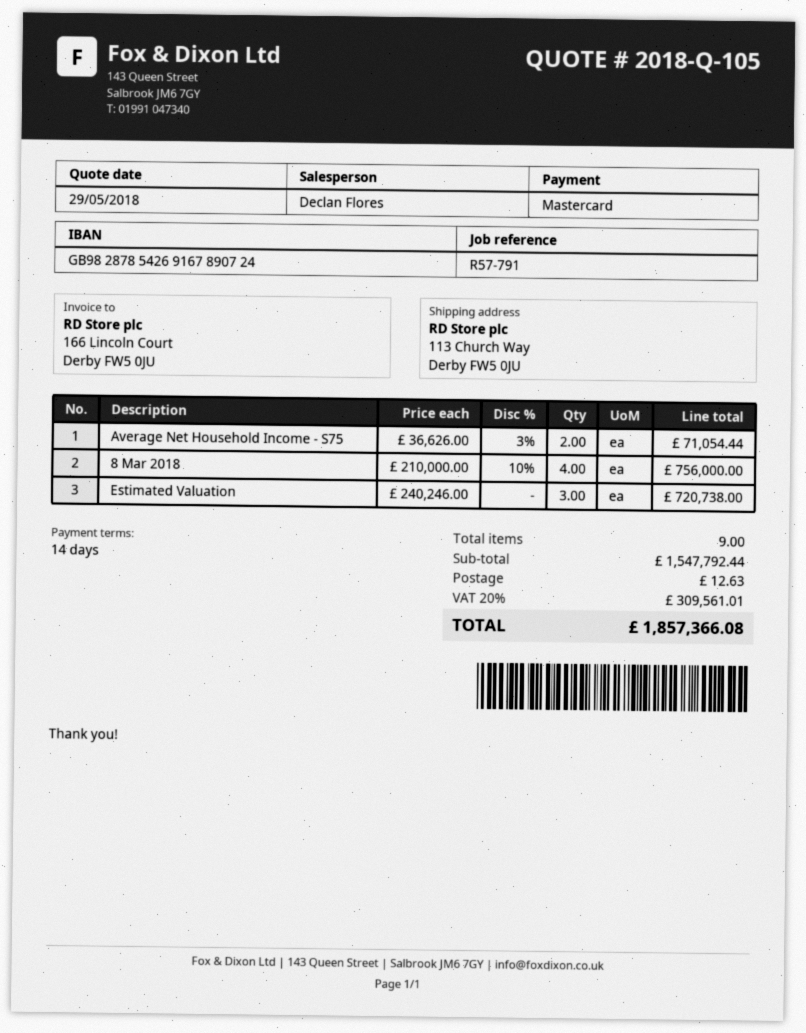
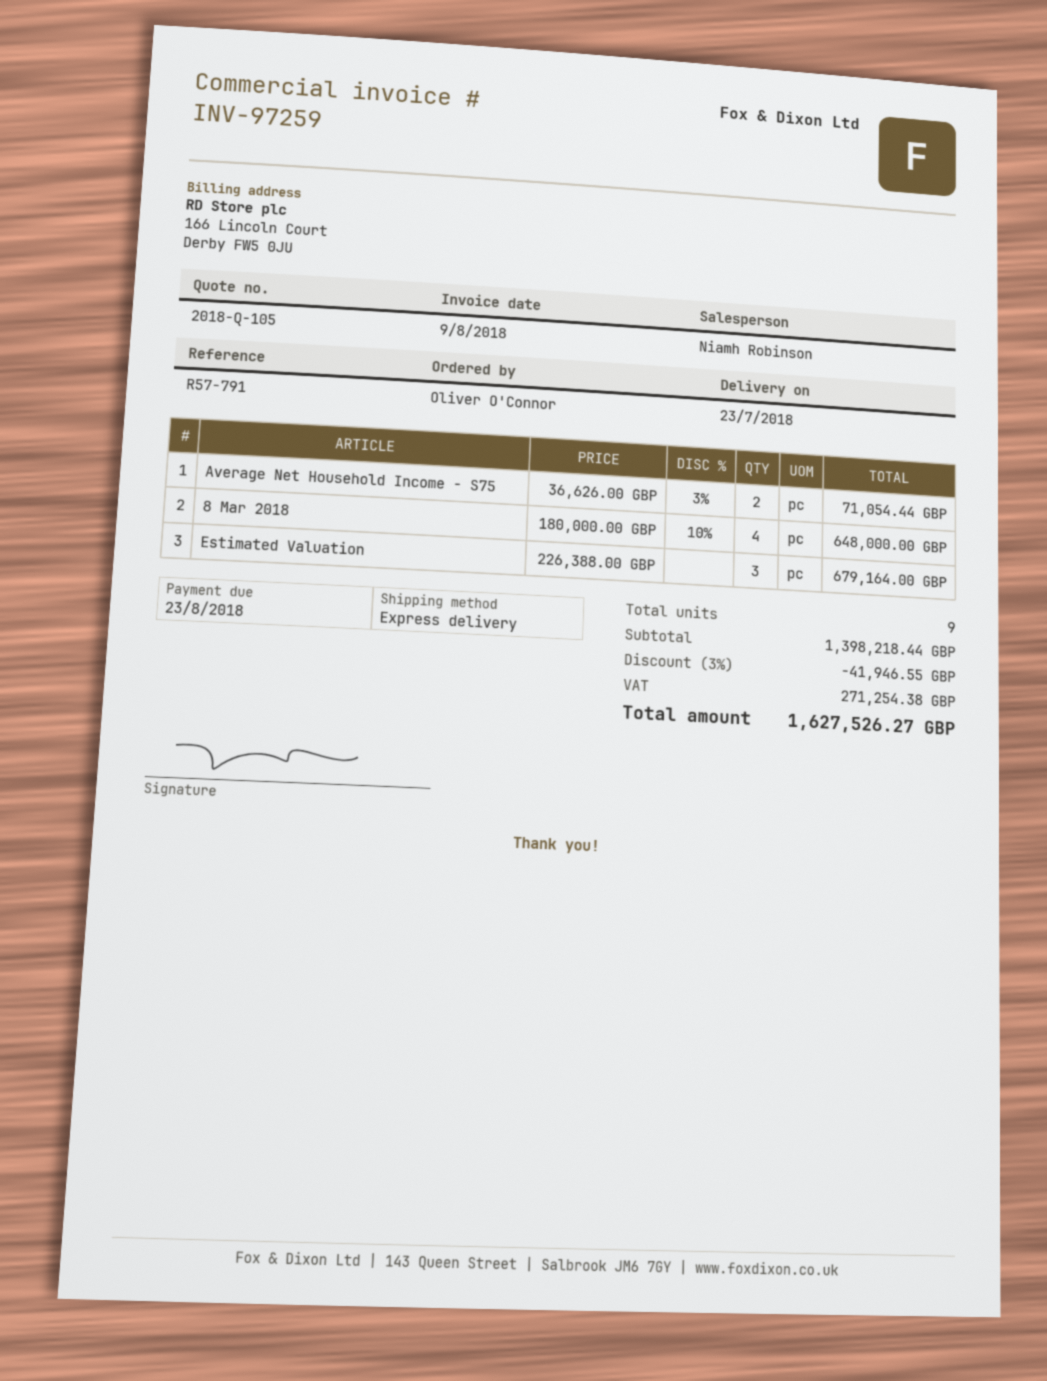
sales rep: Declan Flores -> Niamh Robinson
8 Mar 2018: 4 x 210000.00 - 10% = 756000.00 -> 4 x 180000.00 - 10% = 648000.00
Estimated Valuation: 3 x 240246.00 = 720738.00 -> 3 x 226388.00 = 679164.00
subtotal: 1547792.44 -> 1398218.44
discount: none -> 3% = 41946.55
shipping: 12.63 -> none
tax: 309561.01 -> 271254.38
total: 1857366.08 -> 1627526.27

